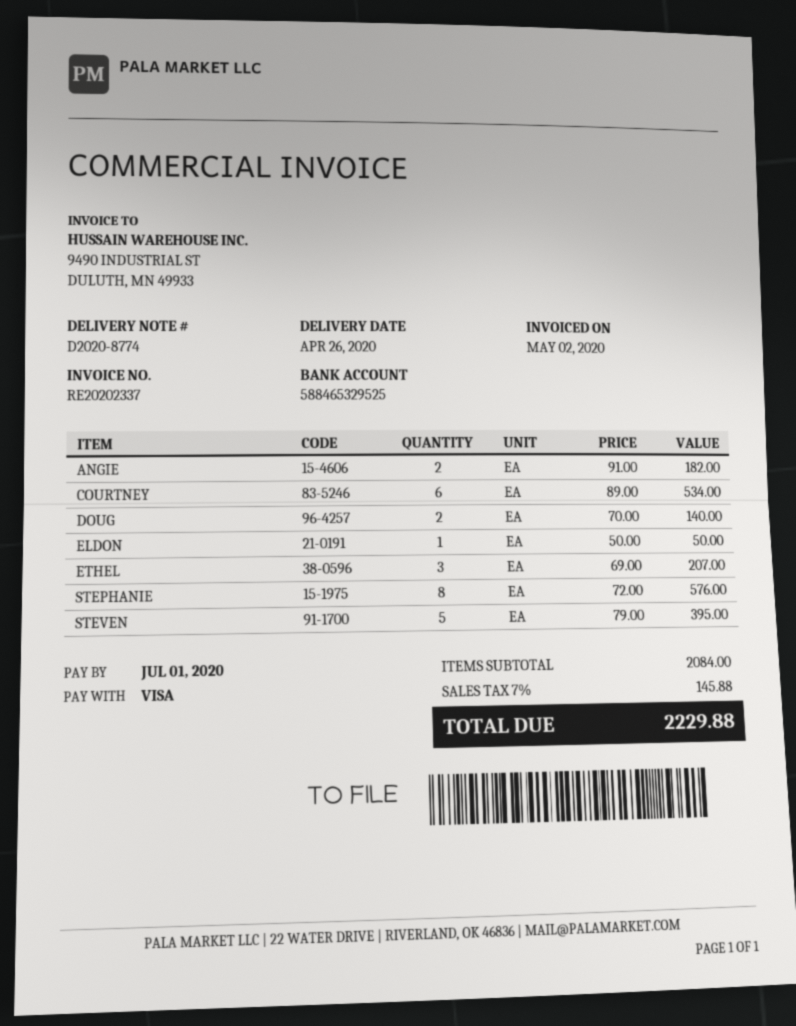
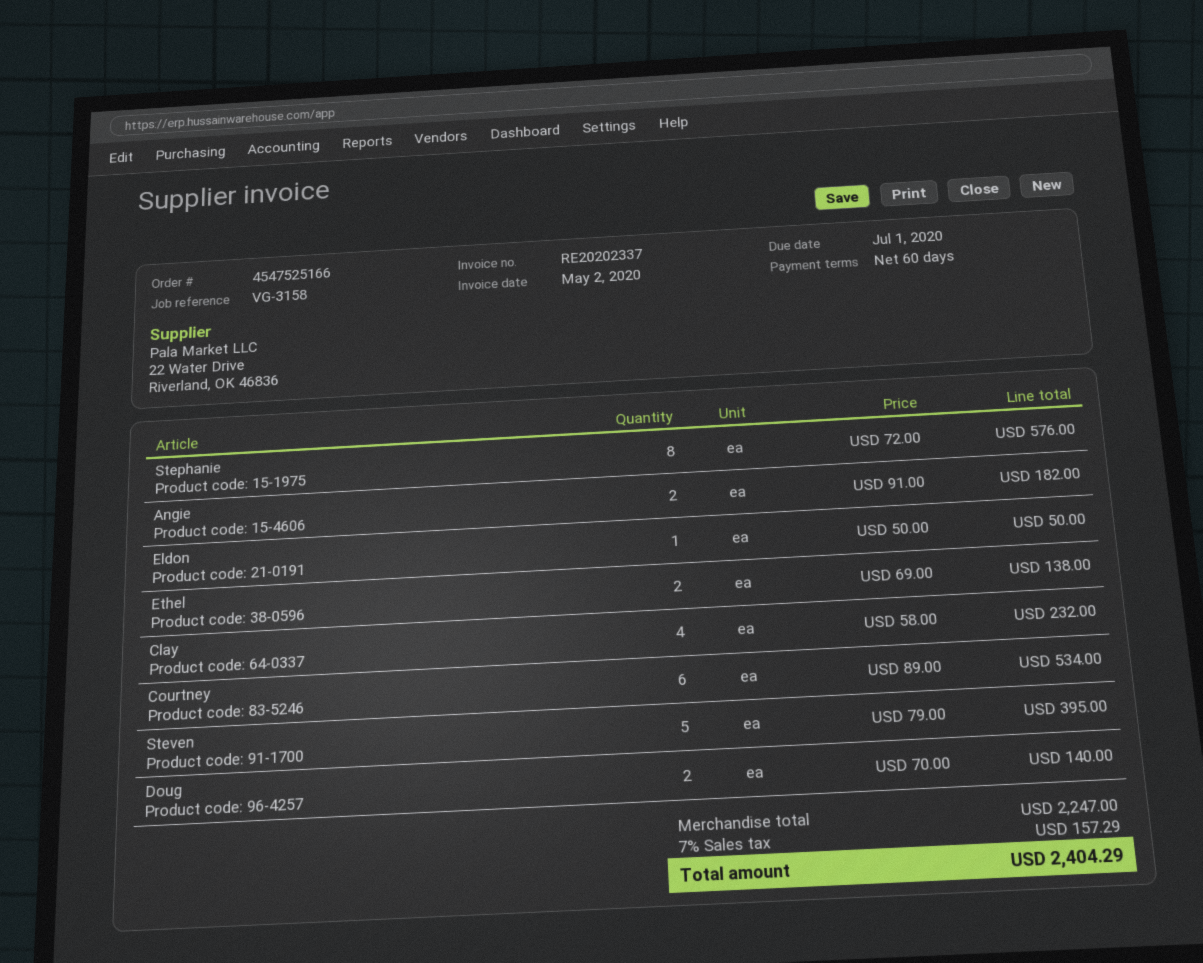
ETHEL: 3 x 69.00 = 207.00 -> 2 x 69.00 = 138.00
Clay: none -> 4 x 58.00 = 232.00
subtotal: 2084.00 -> 2247.00
tax: 7% = 145.88 -> 7% = 157.29
total: 2229.88 -> 2404.29

